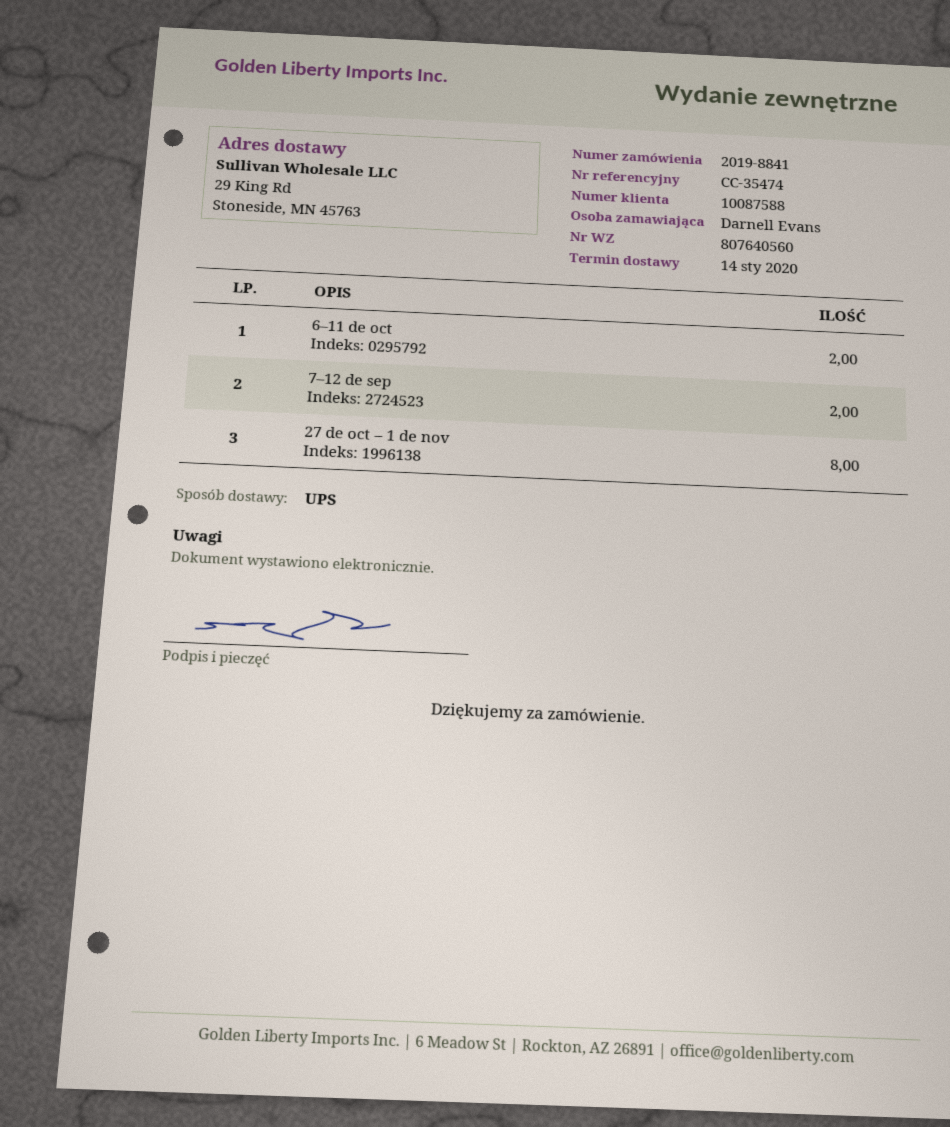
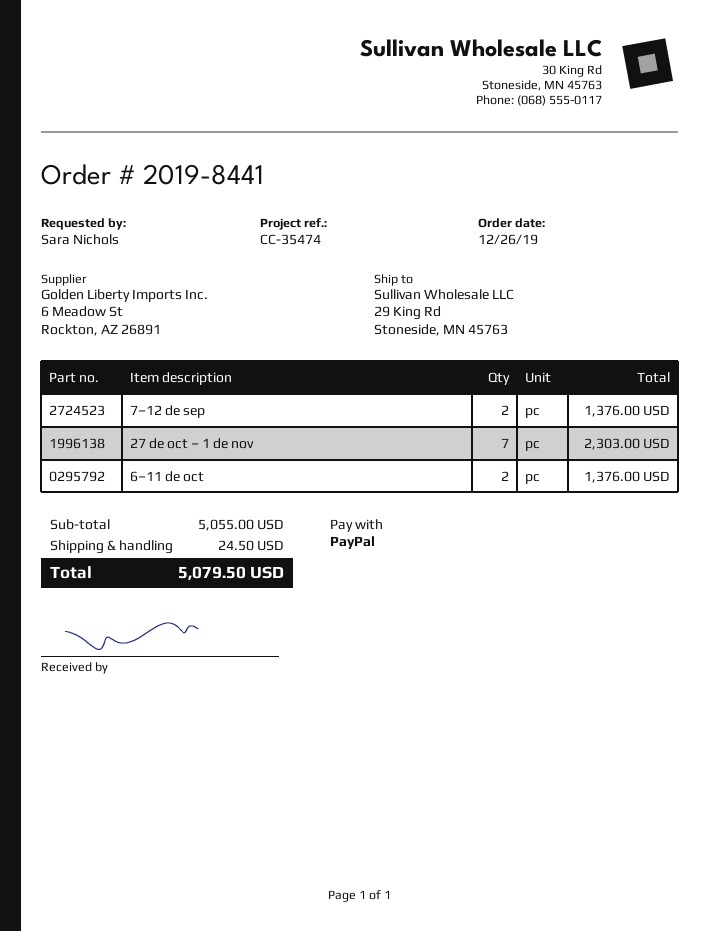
order number: 2019-8841 -> 2019-8441
ordered by: Darnell Evans -> Sara Nichols
27 de oct – 1 de nov: 8 -> 7

